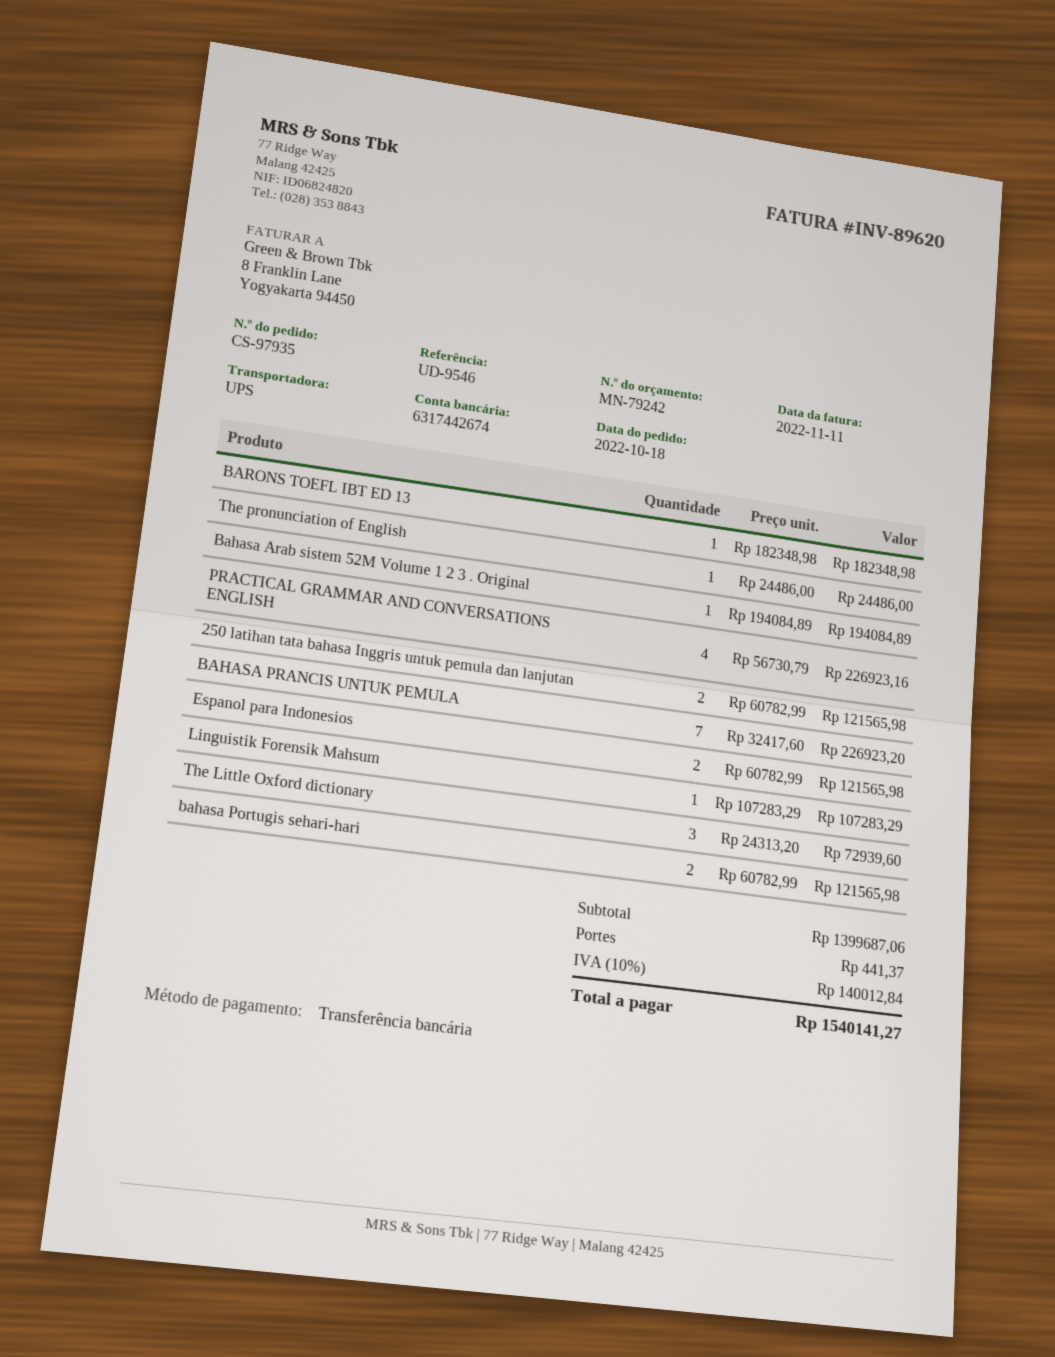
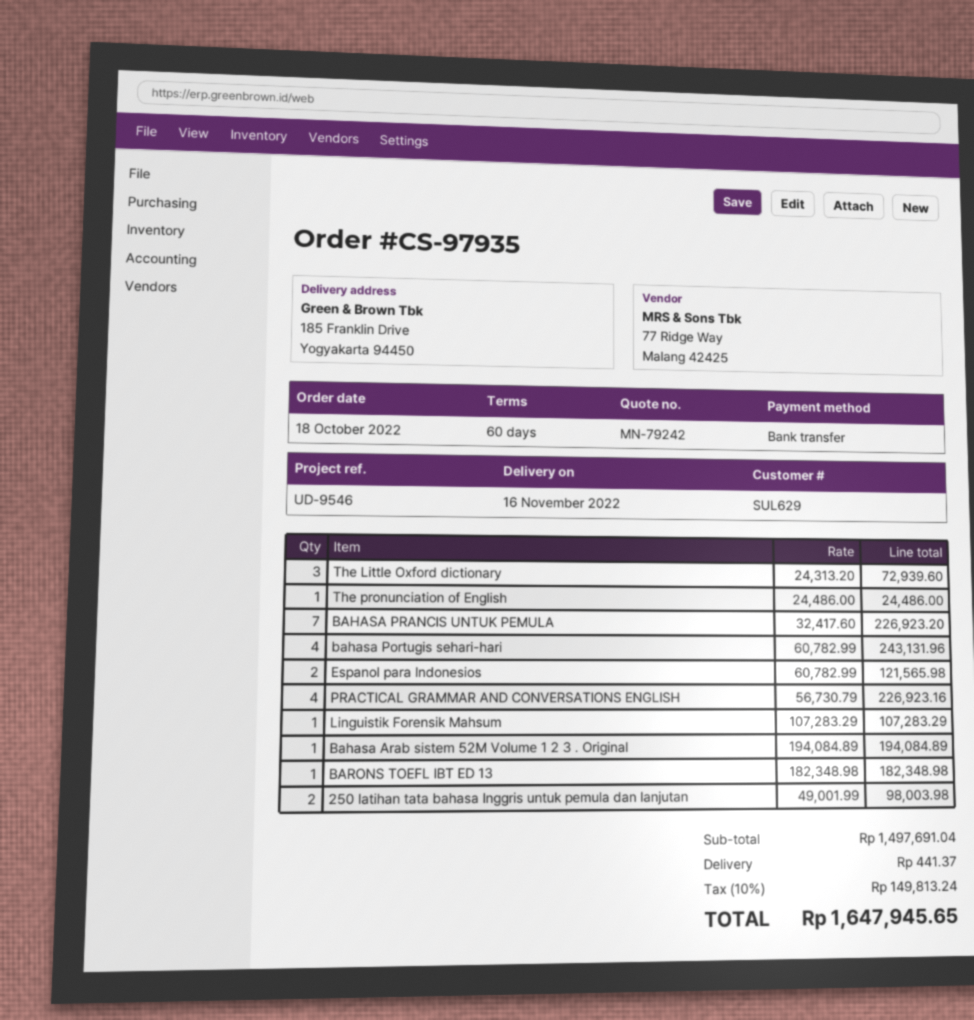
250 latihan tata bahasa Inggris untuk pemula dan lanjutan: 2 x 60782.99 = 121565.98 -> 2 x 49001.99 = 98003.98
bahasa Portugis sehari-hari: 2 x 60782.99 = 121565.98 -> 4 x 60782.99 = 243131.96
subtotal: 1399687.06 -> 1497691.04
tax: 10% = 140012.84 -> 10% = 149813.24
total: 1540141.27 -> 1647945.65

